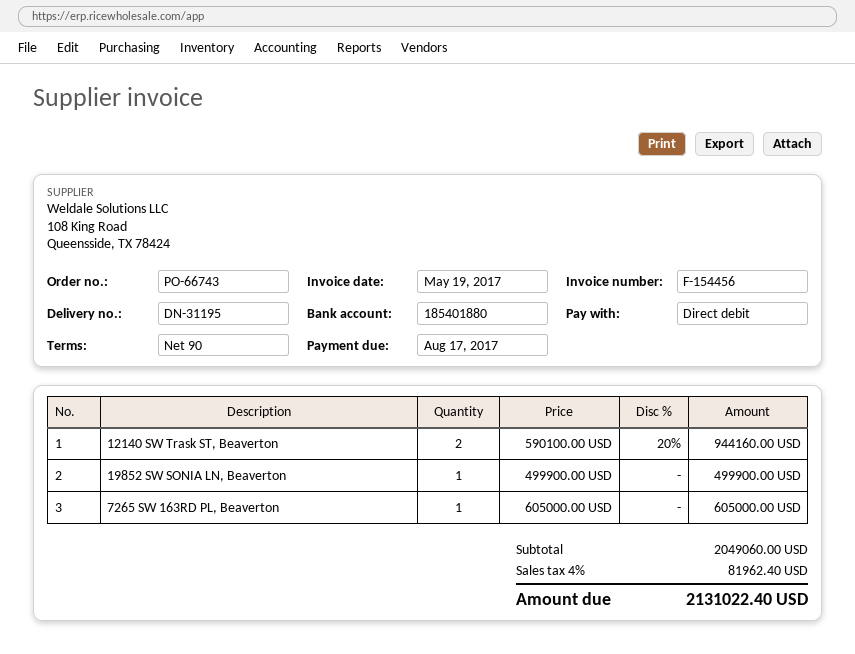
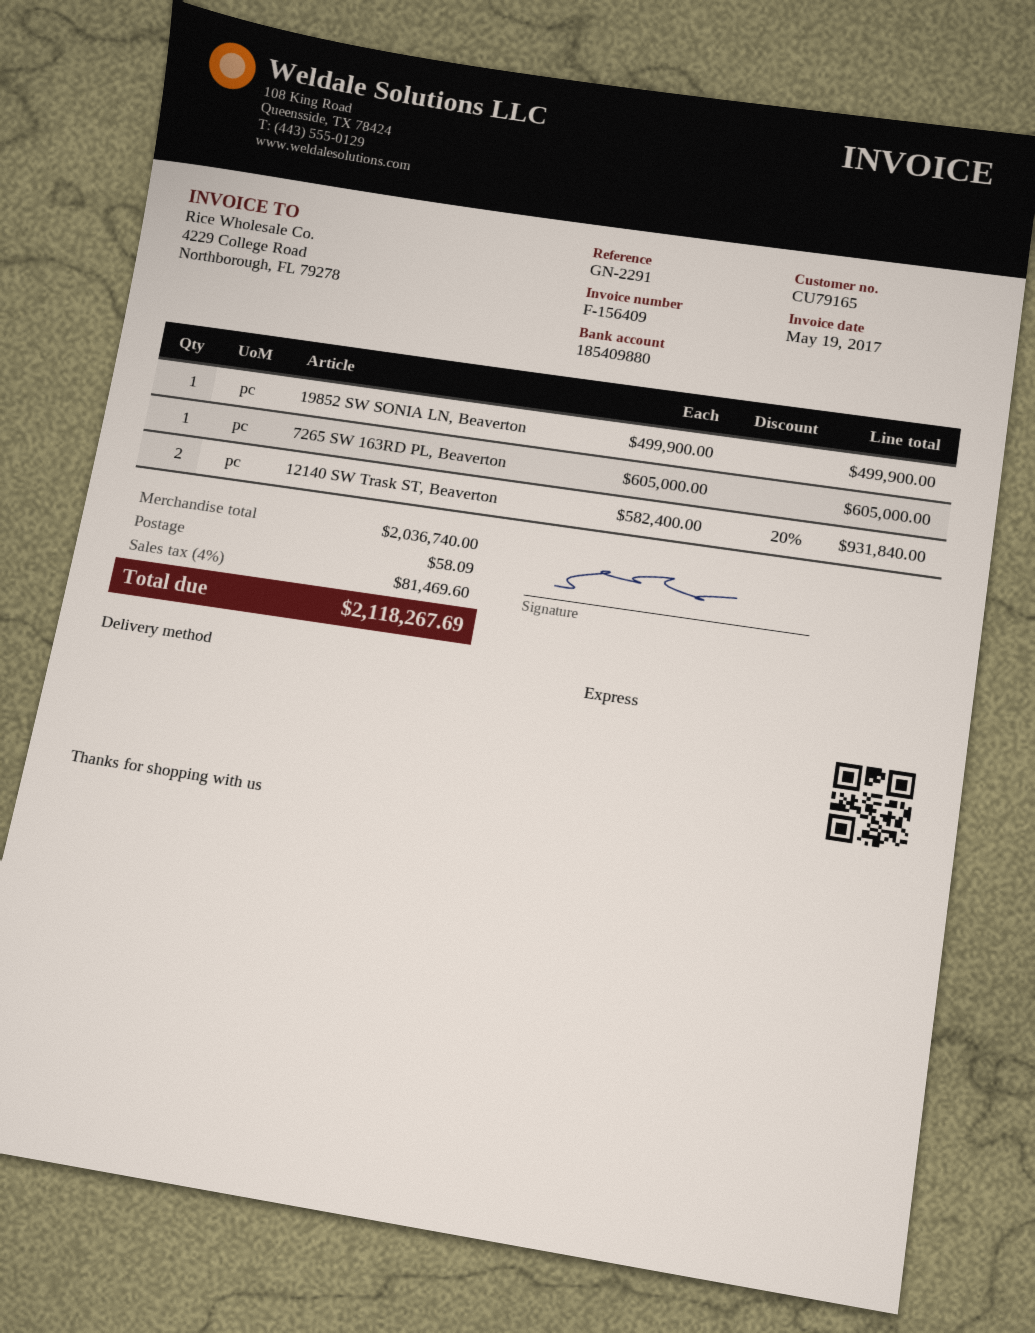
invoice number: F-154456 -> F-156409
bank account: 185401880 -> 185409880
12140 SW Trask ST, Beaverton: 2 x 590100.00 - 20% = 944160.00 -> 2 x 582400.00 - 20% = 931840.00
subtotal: 2049060.00 -> 2036740.00
shipping: none -> 58.09
tax: 4% = 81962.40 -> 4% = 81469.60
total: 2131022.40 -> 2118267.69

